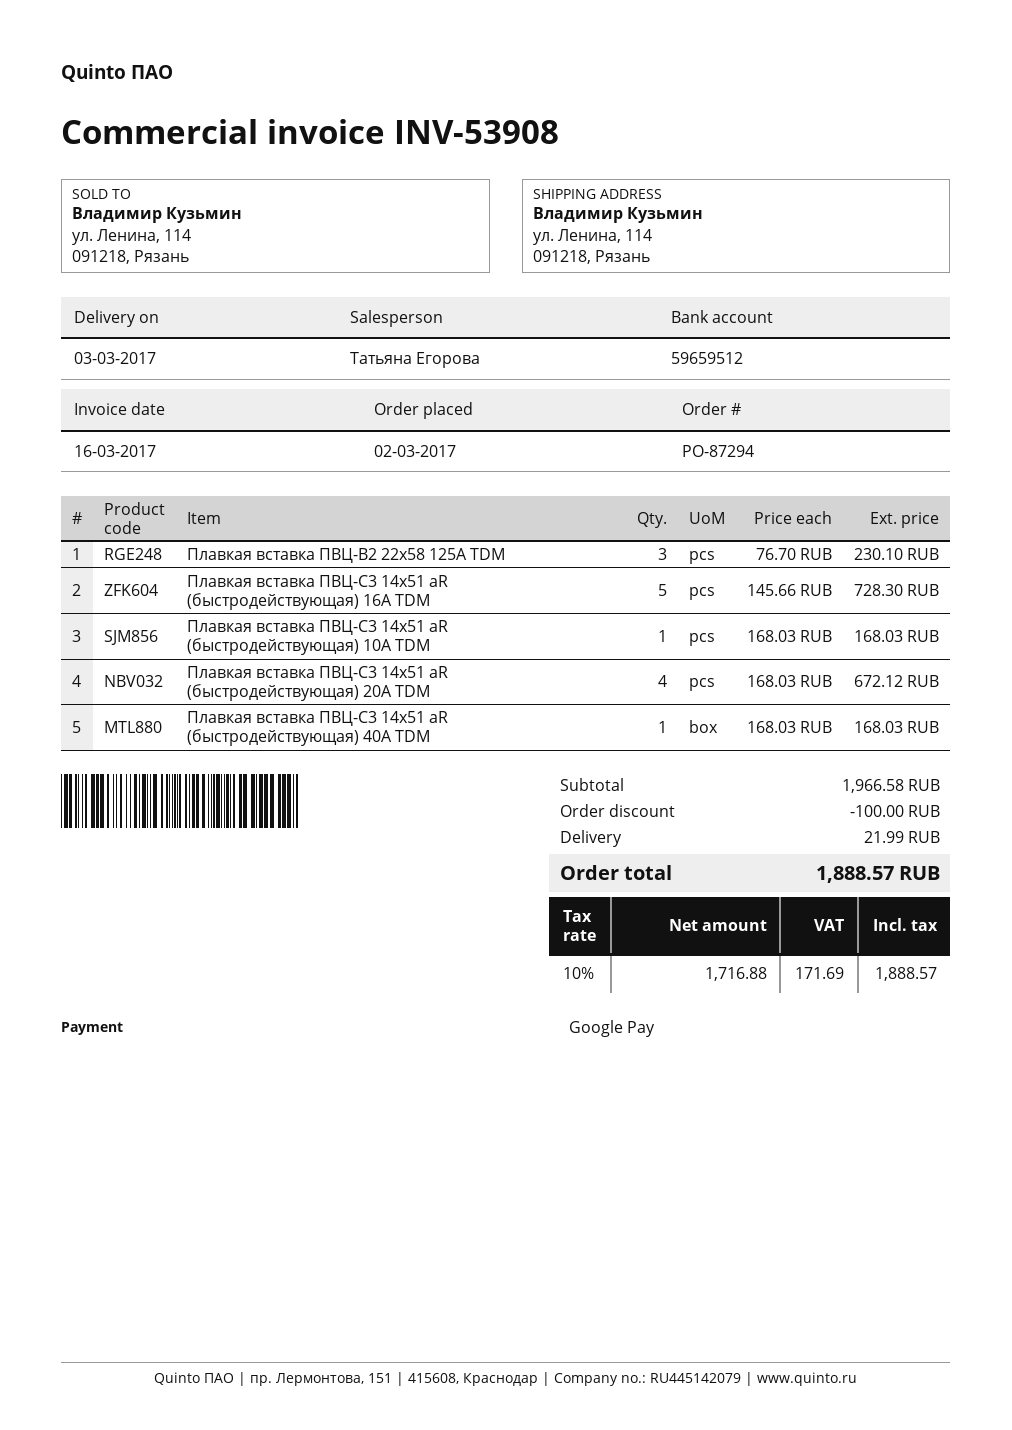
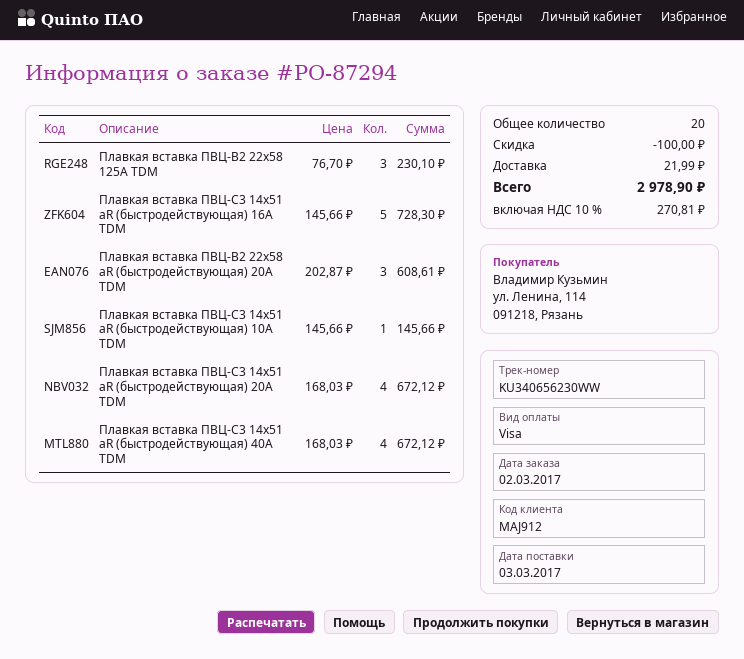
payment method: Google Pay -> Visa
Плавкая вставка ПВЦ-С3 14х51 aR (быстродействующая) 10А TDM: 1 x 168.03 = 168.03 -> 1 x 145.66 = 145.66
Плавкая вставка ПВЦ-С3 14х51 aR (быстродействующая) 40А TDM: 1 x 168.03 = 168.03 -> 4 x 168.03 = 672.12
Плавкая вставка ПВЦ-B2 22х58 aR (быстродействующая) 20А TDM: none -> 3 x 202.87 = 608.61
tax: 10% = 171.69 -> 10% = 270.81
total: 1888.57 -> 2978.90

